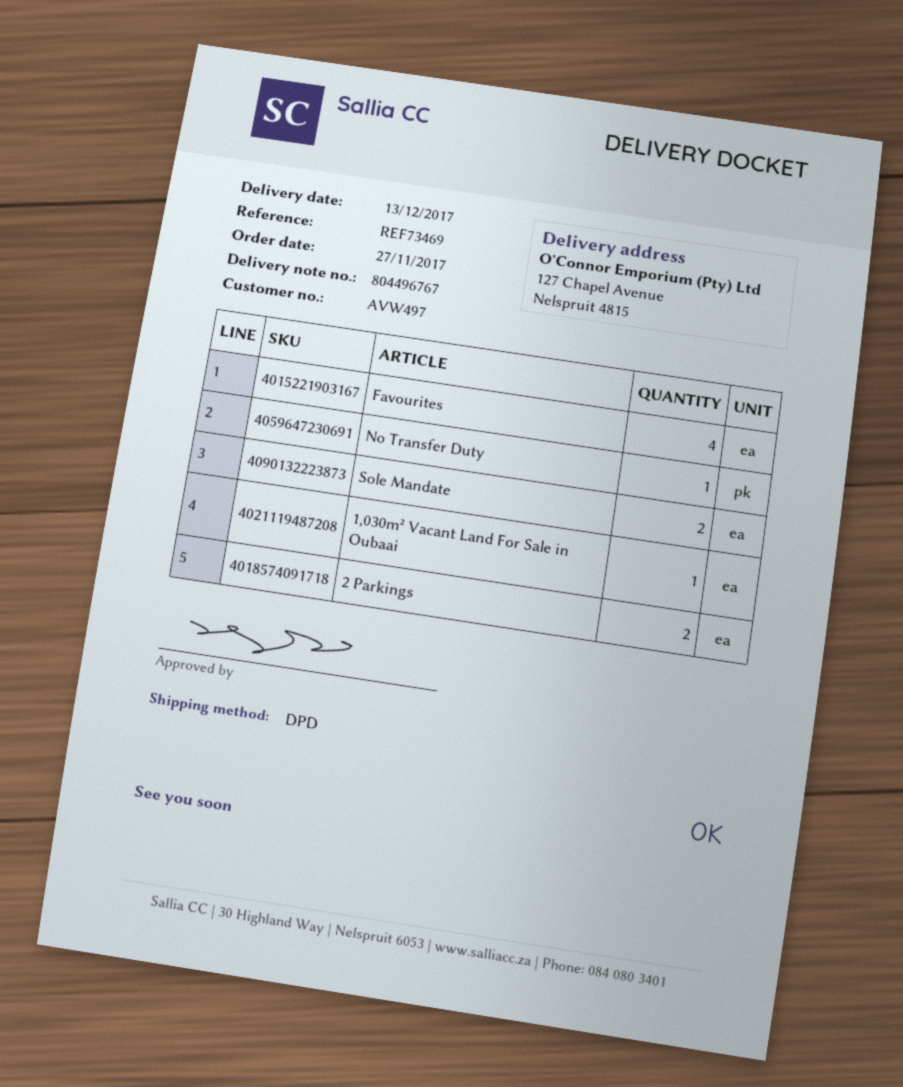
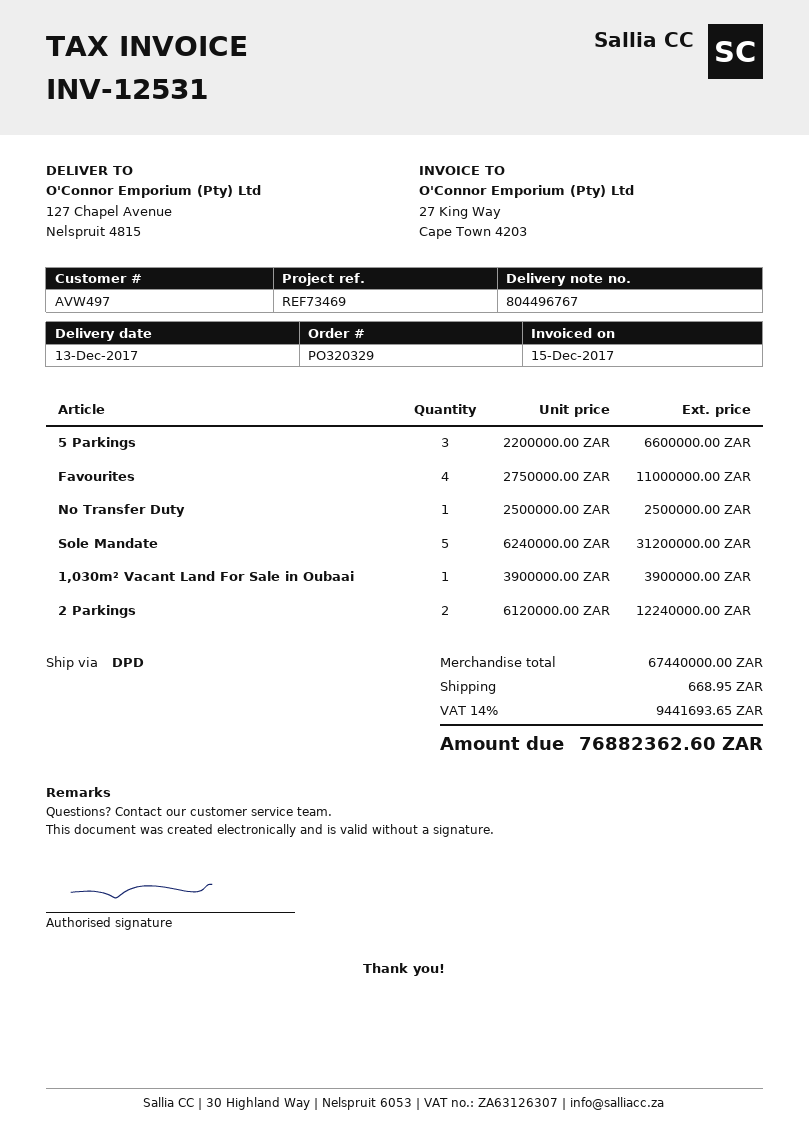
Sole Mandate: 2 -> 5
5 Parkings: none -> 3

